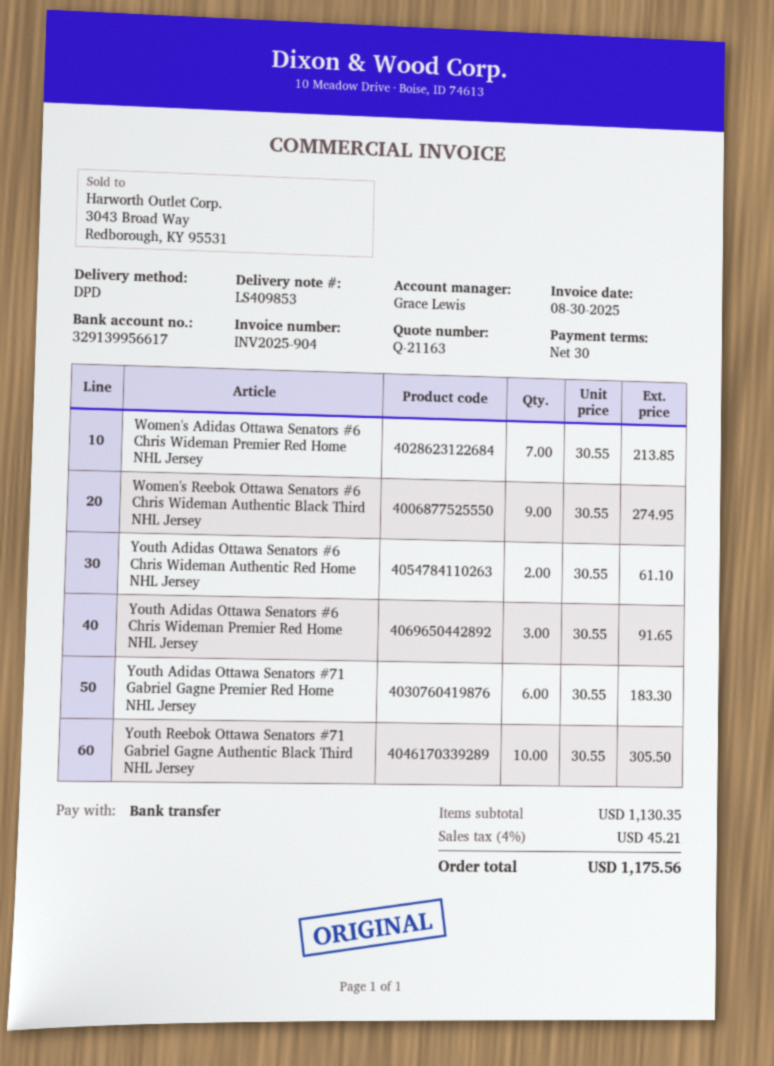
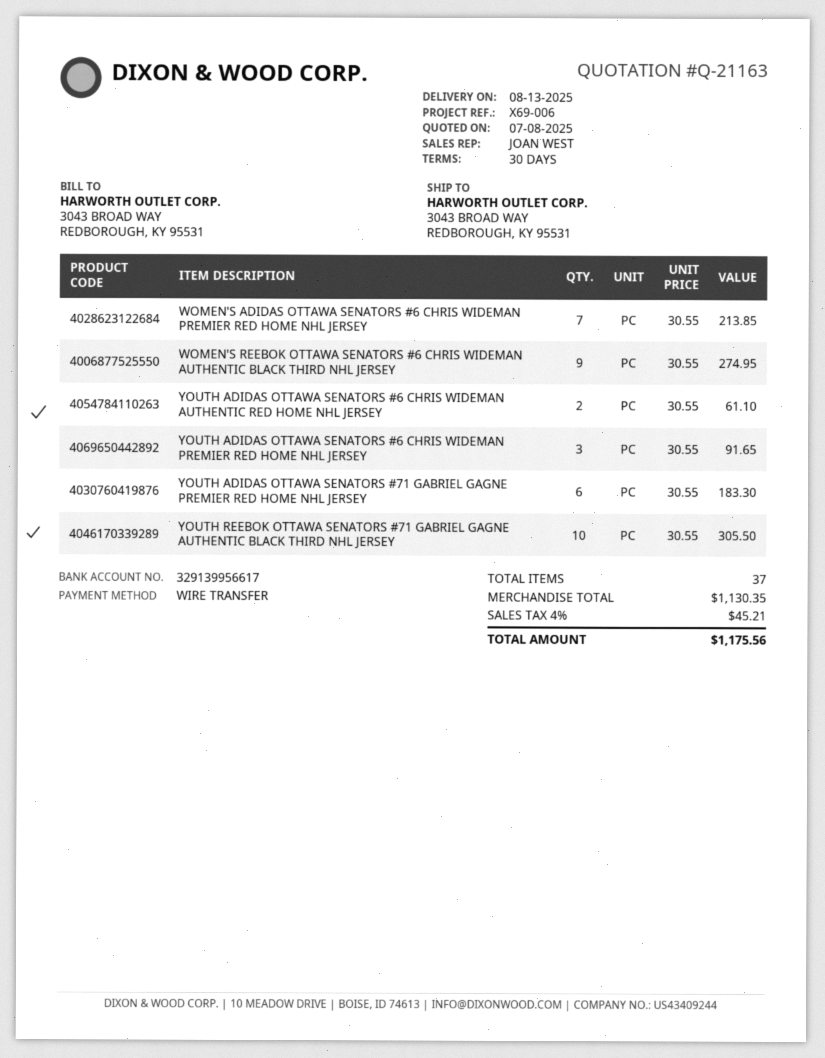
sales rep: Grace Lewis -> JOAN WEST

